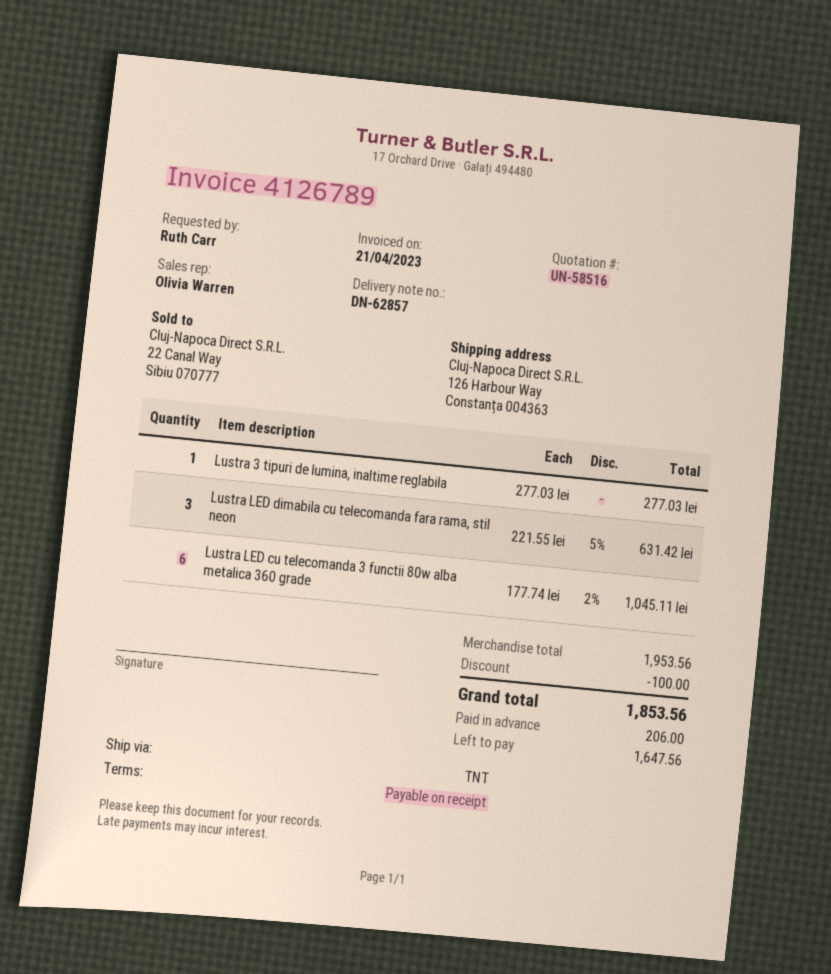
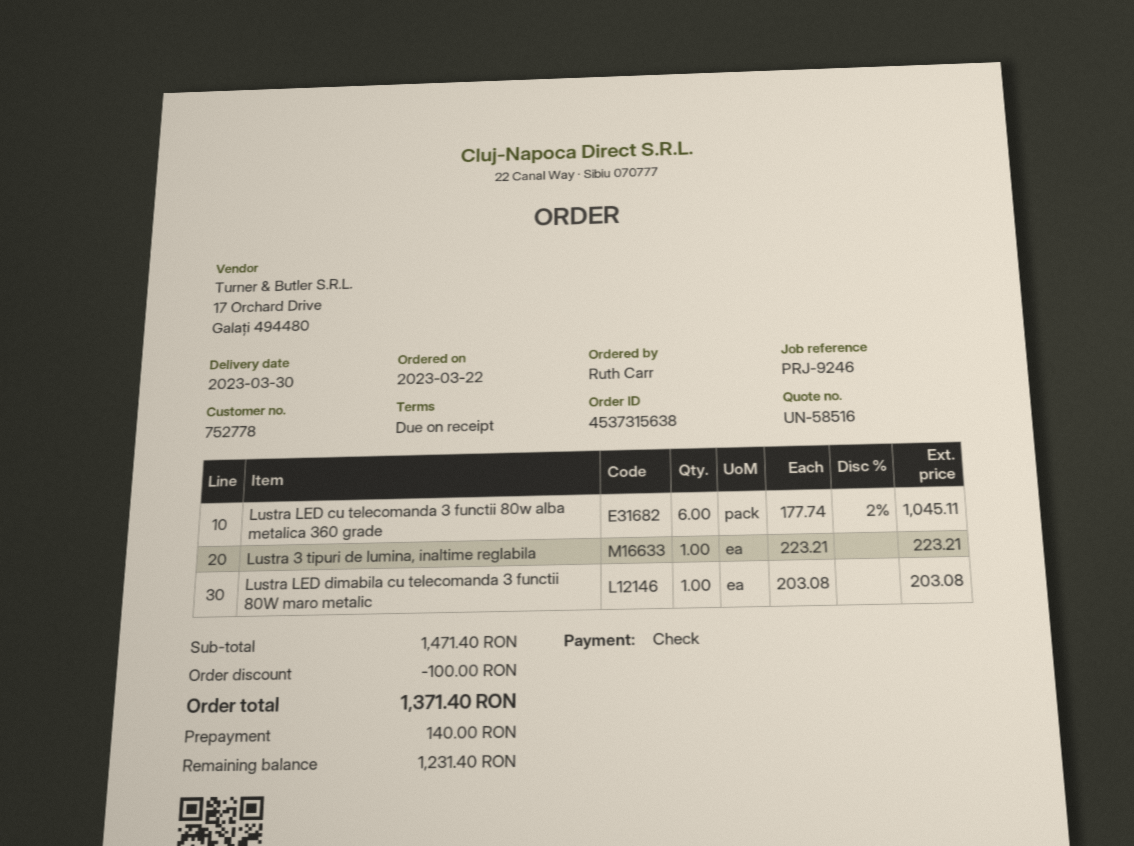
Lustra 3 tipuri de lumina, inaltime reglabila: 1 x 277.03 = 277.03 -> 1 x 223.21 = 223.21
Lustra LED dimabila cu telecomanda fara rama, stil neon: 3 x 221.55 - 5% = 631.42 -> none
Lustra LED dimabila cu telecomanda 3 functii 80W maro metalic: none -> 1 x 203.08 = 203.08
subtotal: 1953.56 -> 1471.40
total: 1853.56 -> 1371.40
deposit: 206.00 -> 140.00
balance: 1647.56 -> 1231.40

